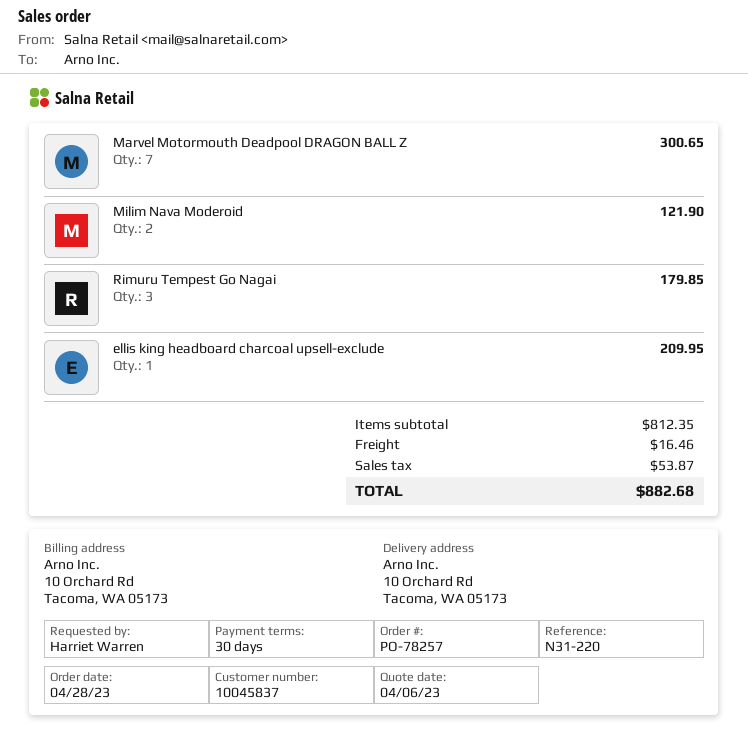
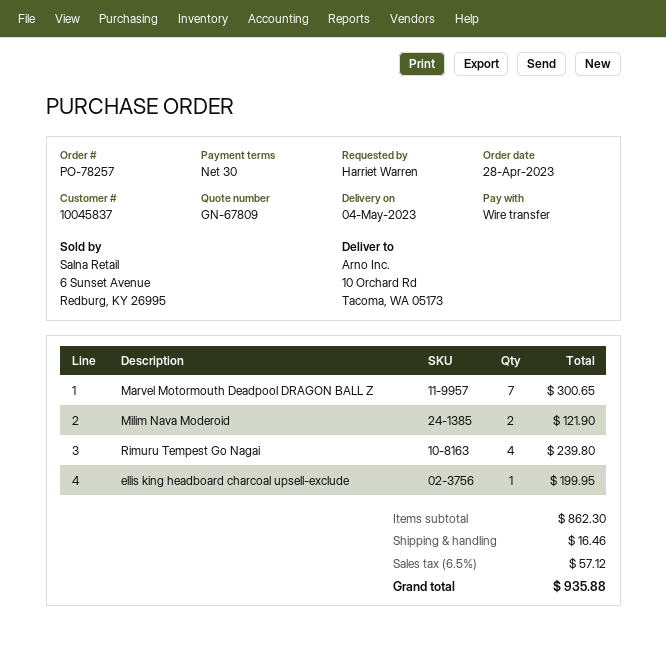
Rimuru Tempest Go Nagai: 3 for 179.85 -> 4 for 239.80
ellis king headboard charcoal upsell-exclude: 1 for 209.95 -> 1 for 199.95
subtotal: 812.35 -> 862.30
tax: 53.87 -> 57.12
total: 882.68 -> 935.88

